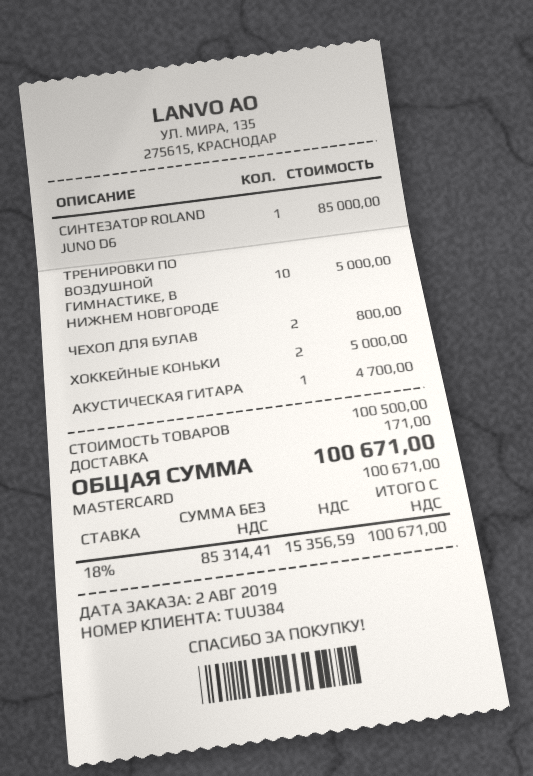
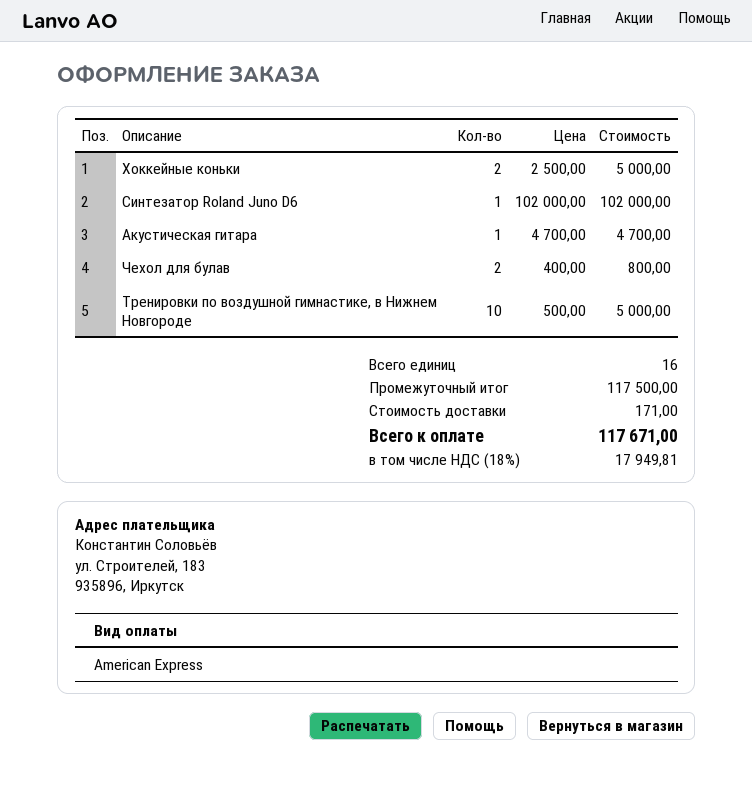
payment method: Mastercard -> American Express
СИНТЕЗАТОР ROLAND JUNO D6: 1 for 85000.00 -> 1 for 102000.00
subtotal: 100500.00 -> 117500.00
tax: 18% = 15356.59 -> 18% = 17949.81
total: 100671.00 -> 117671.00

